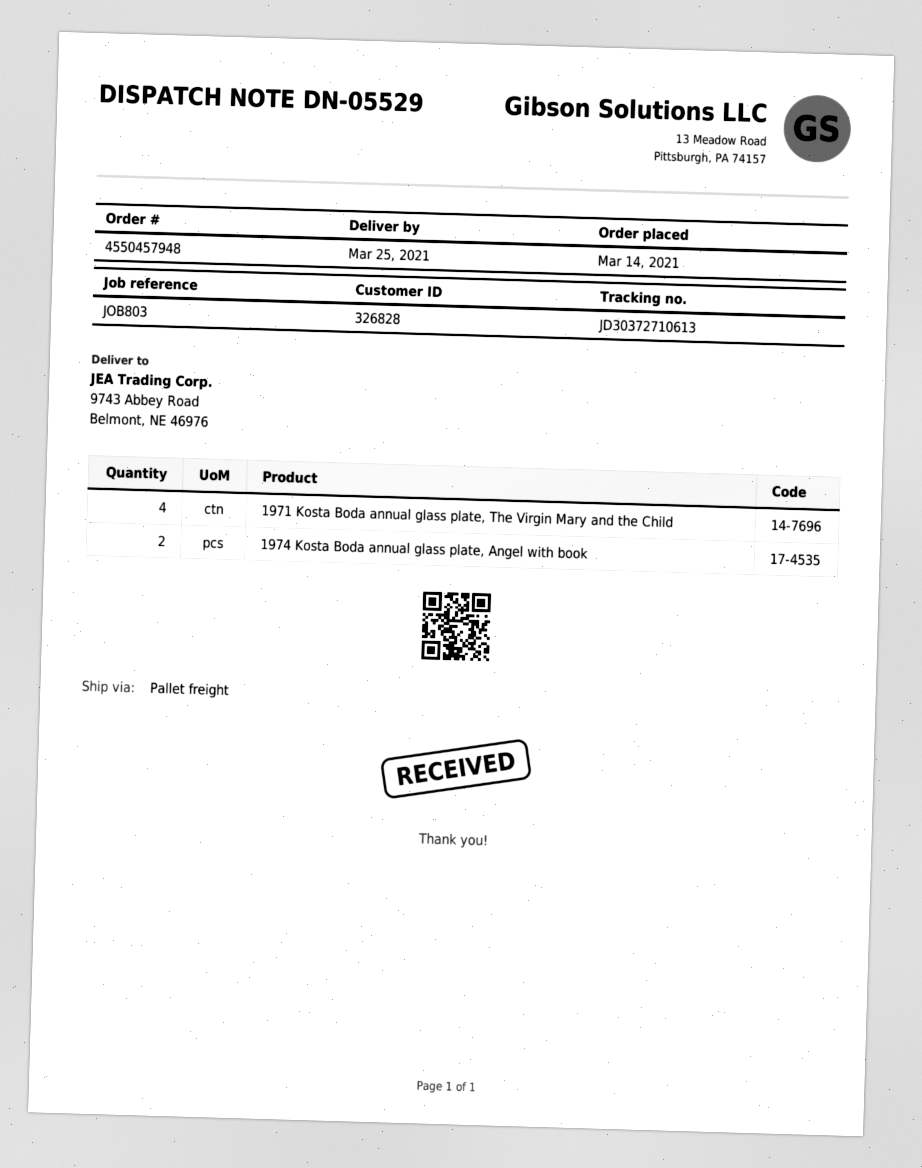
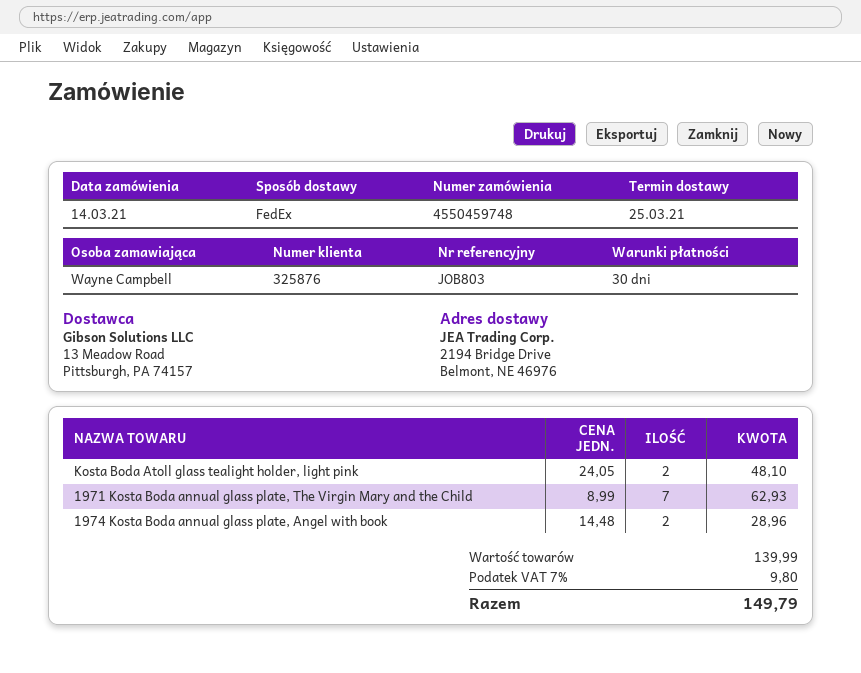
order number: 4550457948 -> 4550459748
customer number: 326828 -> 325876
shipping method: pallet freight -> FedEx
ship to: 9743 Abbey Road, Belmont, NE 46976 -> 2194 Bridge Drive, Belmont, NE 46976
1971 Kosta Boda annual glass plate, The Virgin Mary and the Child: 4 -> 7
Kosta Boda Atoll glass tealight holder, light pink: none -> 2

